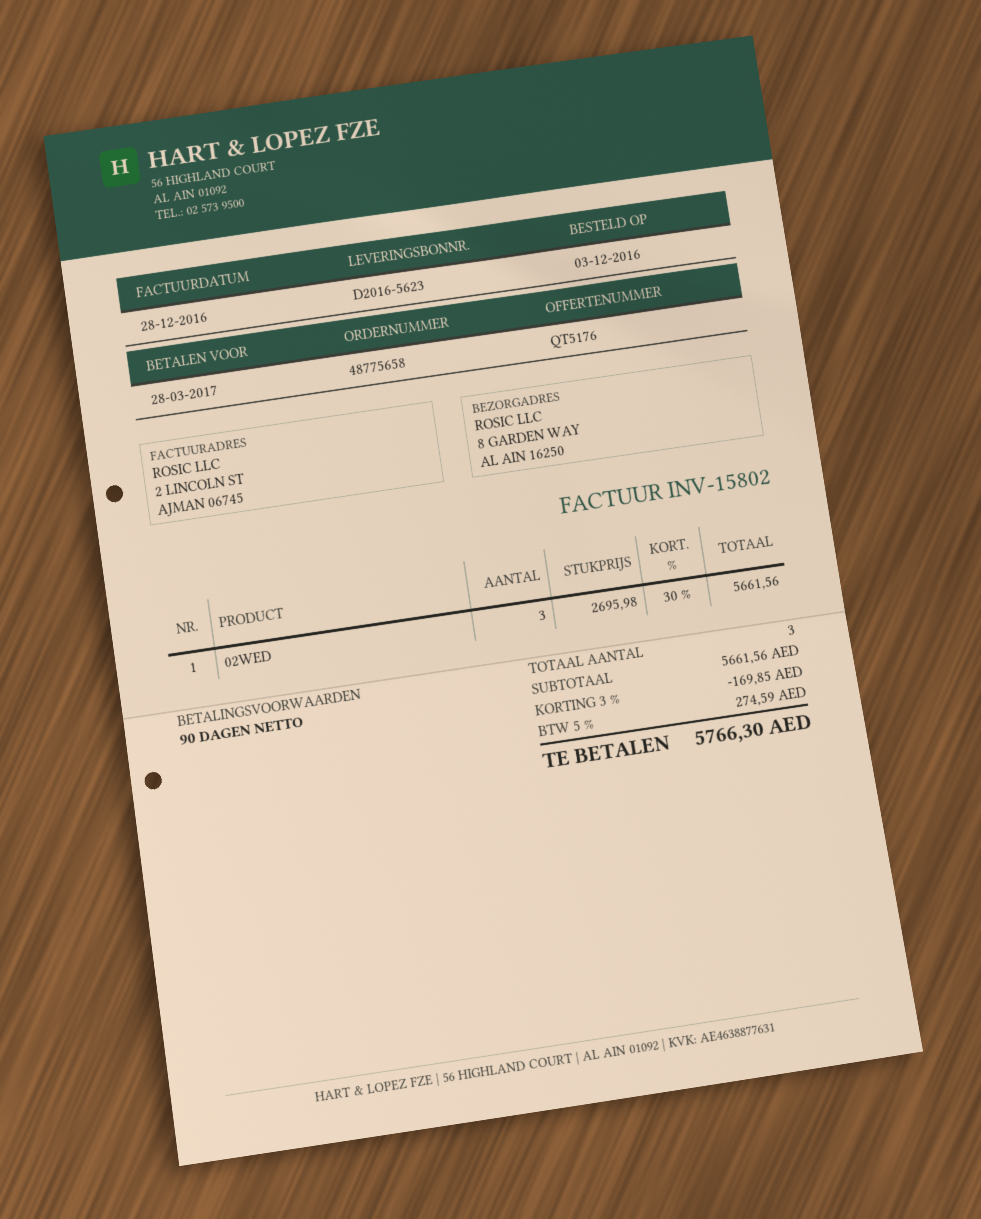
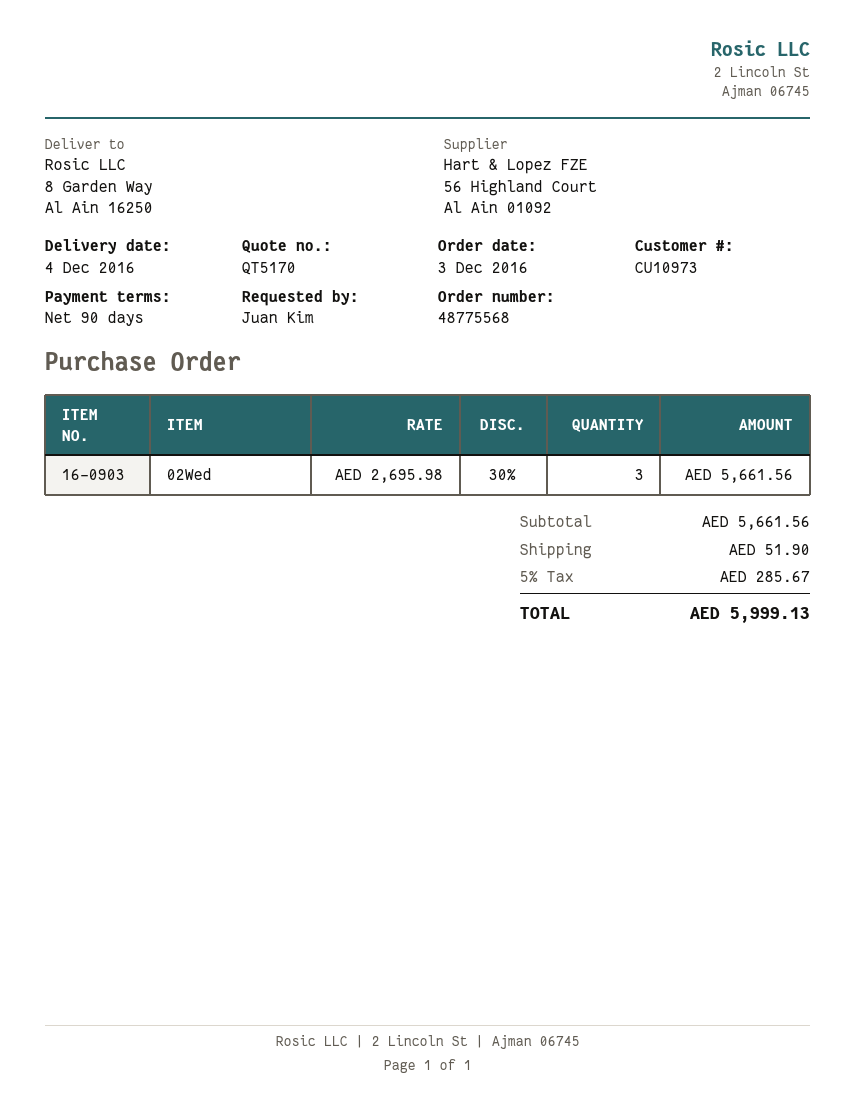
quote number: QT5176 -> QT5170
order number: 48775658 -> 48775568
discount: 3% = 169.85 -> none
shipping: none -> 51.90
tax: 5% = 274.59 -> 5% = 285.67
total: 5766.30 -> 5999.13

